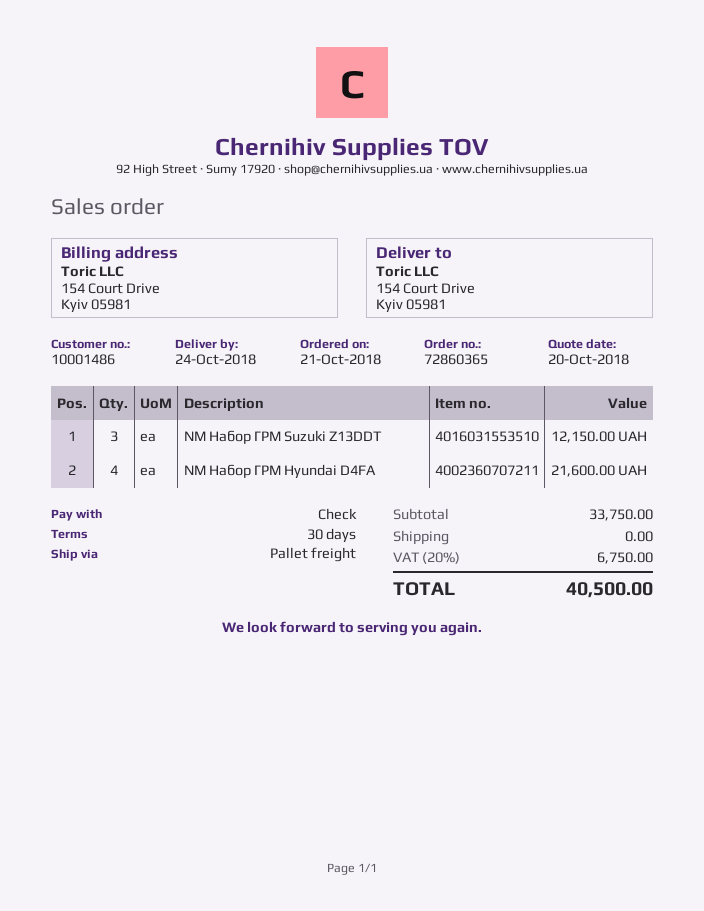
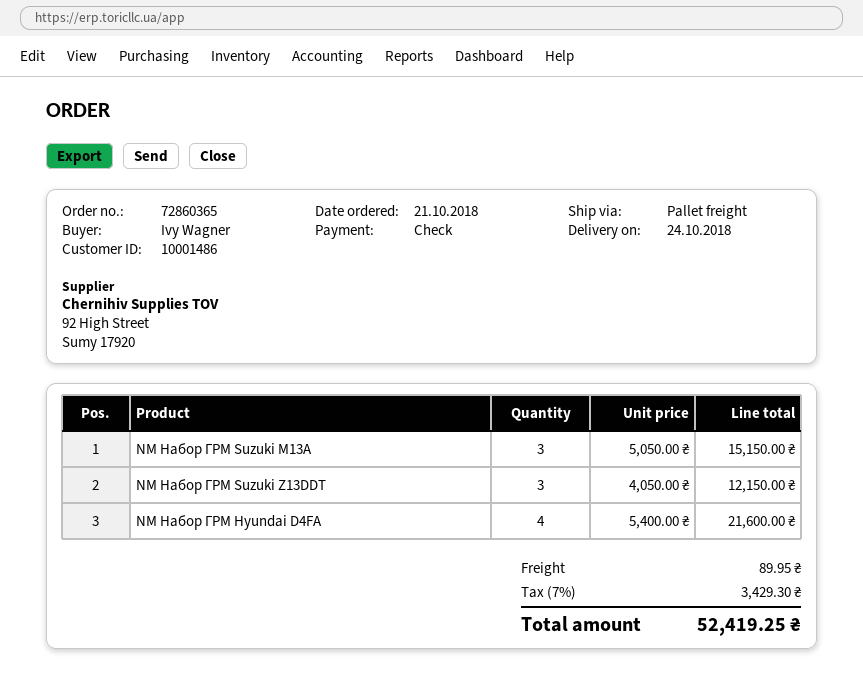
NM Набор ГРМ Suzuki M13A: none -> 3 for 15150.00
shipping: 0.00 -> 89.95
tax: 20% = 6750.00 -> 7% = 3429.30
total: 40500.00 -> 52419.25

